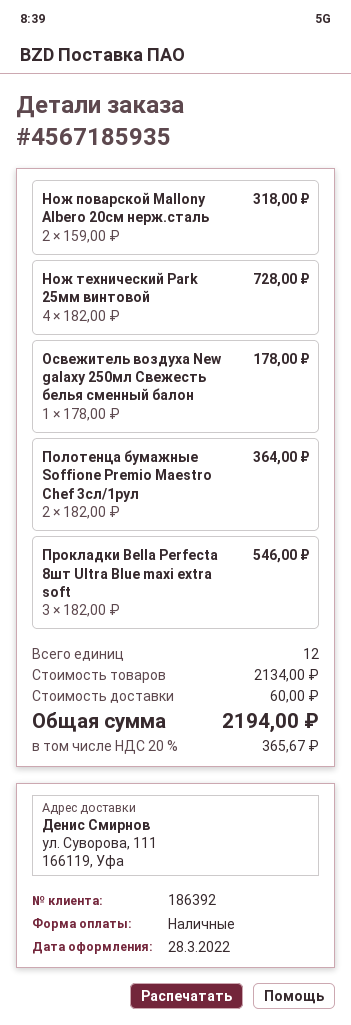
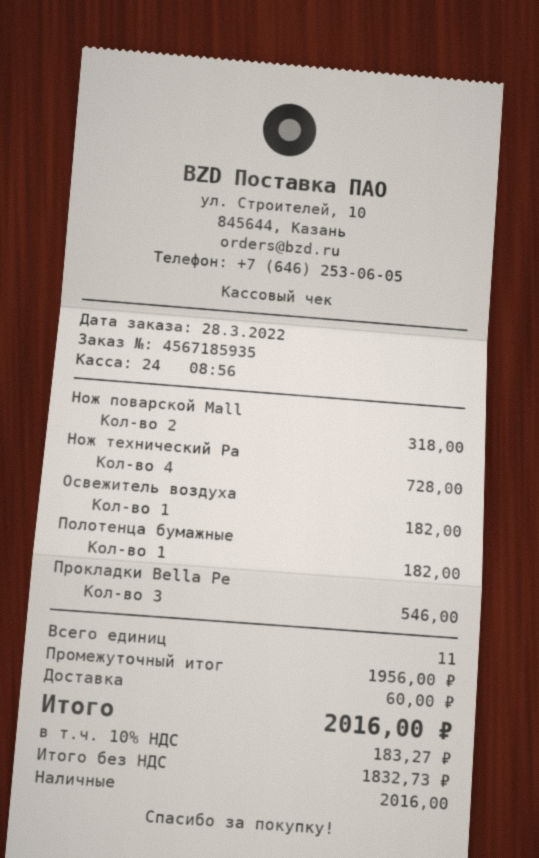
Освежитель воздуха New galaxy 250мл Свежесть белья сменный балон: 1 for 178.00 -> 1 for 182.00
Полотенца бумажные Soffione Premio Maestro Chef 3сл/1рул: 2 for 364.00 -> 1 for 182.00
total quantity: 12 -> 11
subtotal: 2134.00 -> 1956.00
tax: 20% = 365.67 -> 10% = 183.27
total: 2194.00 -> 2016.00

